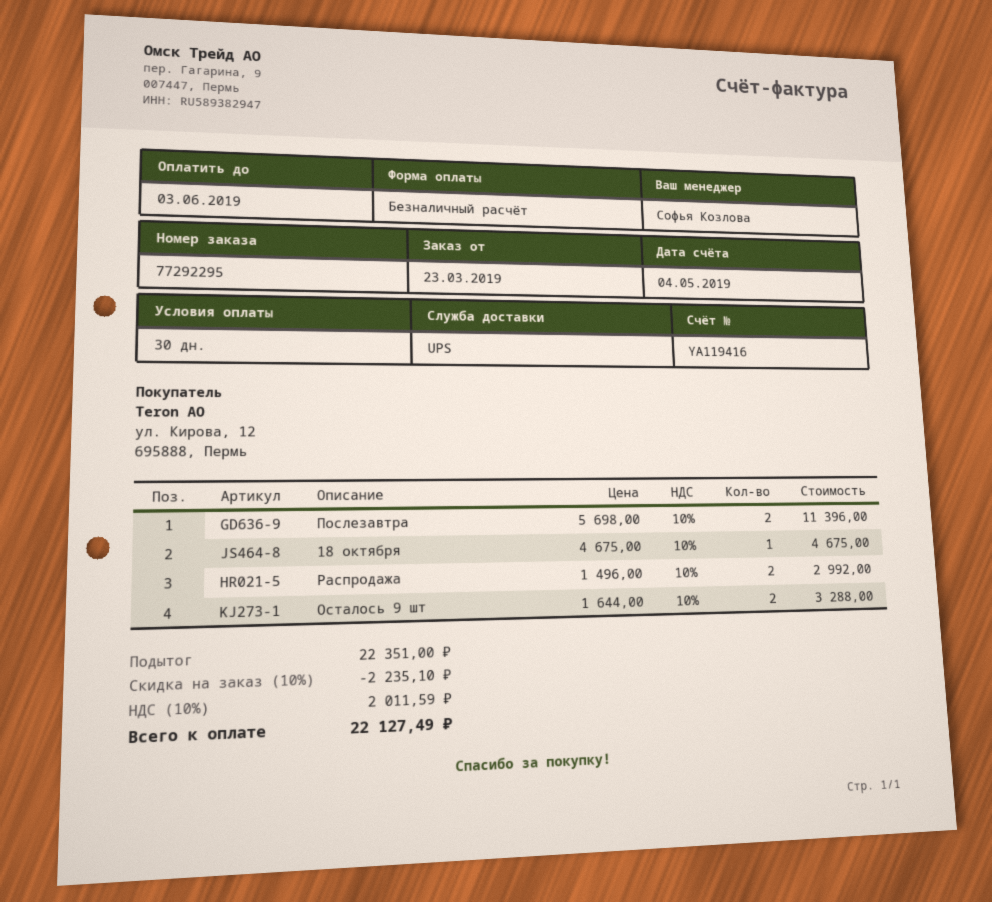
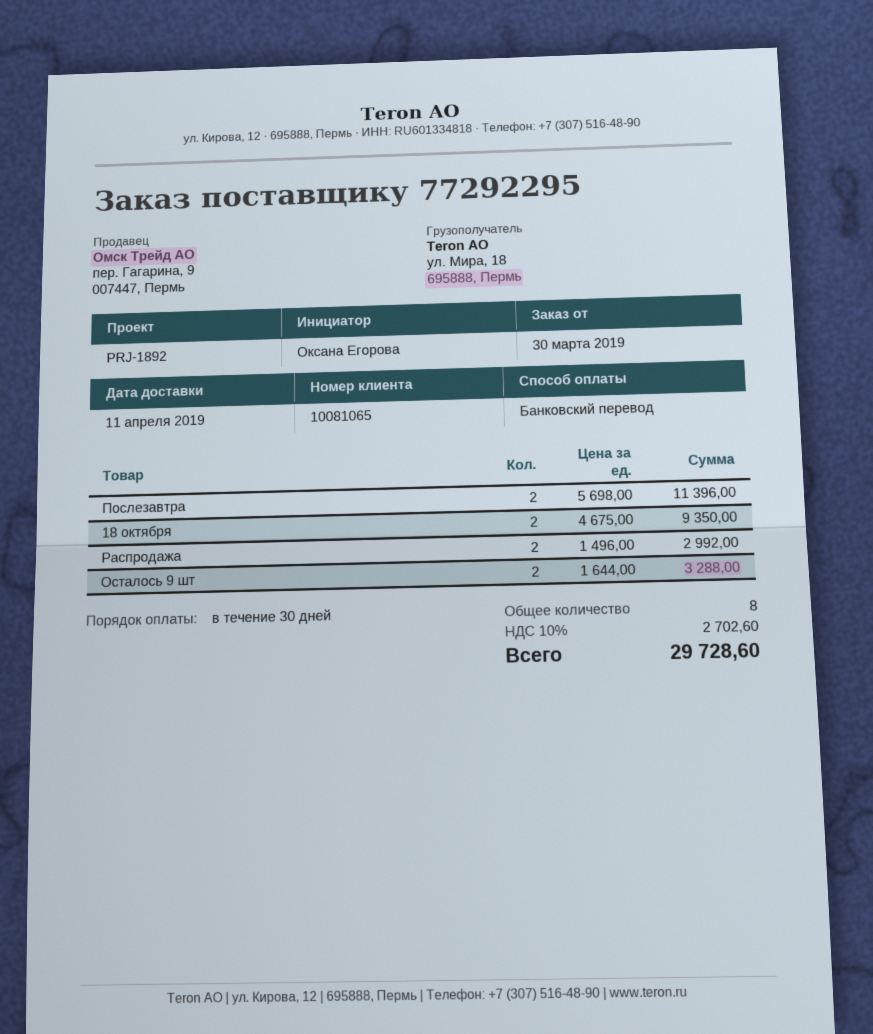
order date: 2019-03-23 -> 2019-03-30
18 октября: 1 x 4675.00 = 4675.00 -> 2 x 4675.00 = 9350.00
discount: 10% = 2235.10 -> none
tax: 10% = 2011.59 -> 10% = 2702.60
total: 22127.49 -> 29728.60

